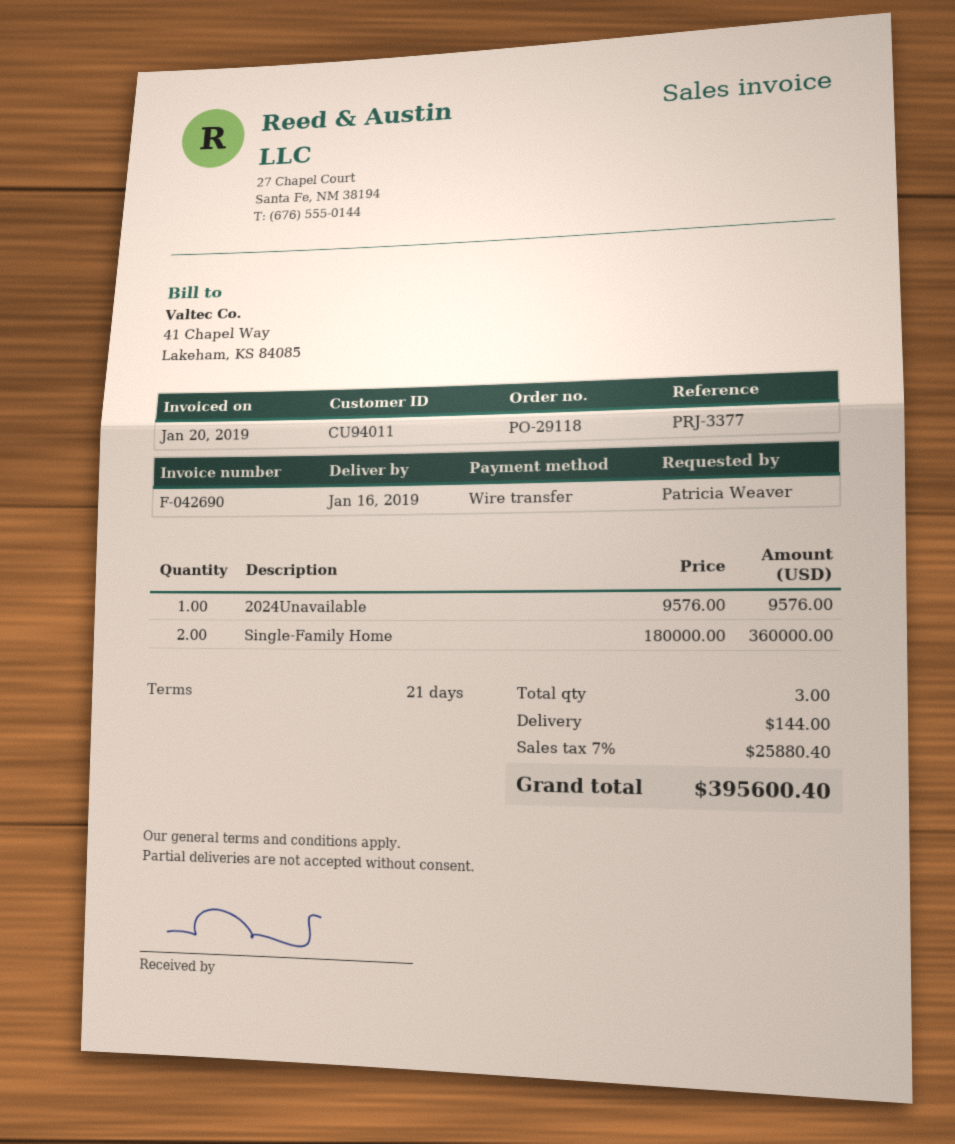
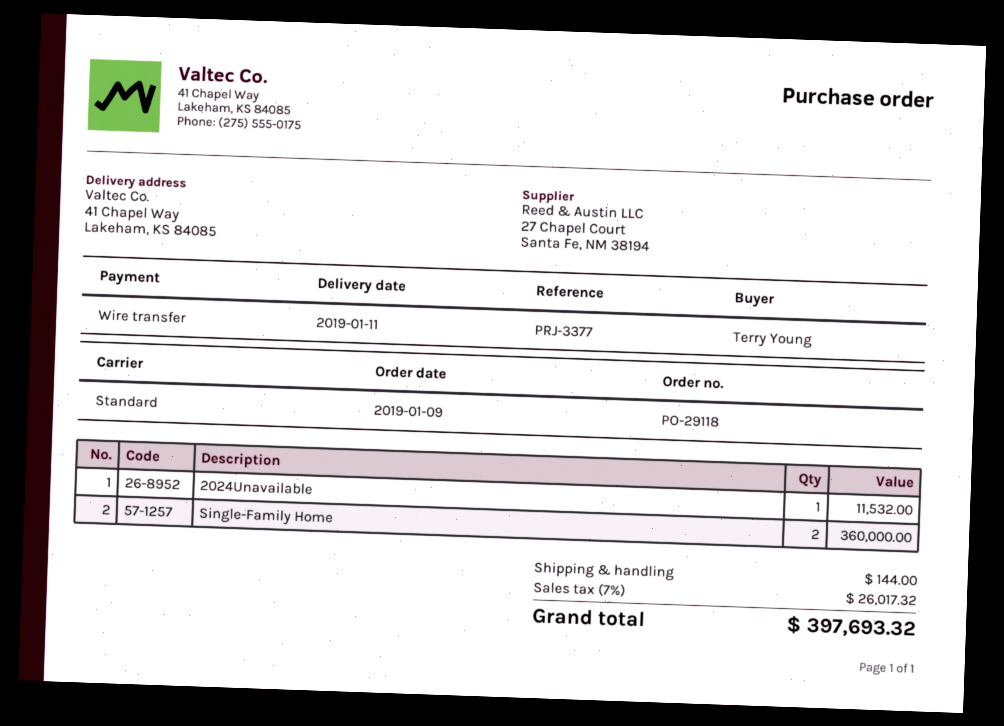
delivery date: 2019-01-16 -> 2019-01-11
ordered by: Patricia Weaver -> Terry Young
2024Unavailable: 1 for 9576.00 -> 1 for 11532.00
tax: 7% = 25880.40 -> 7% = 26017.32
total: 395600.40 -> 397693.32

